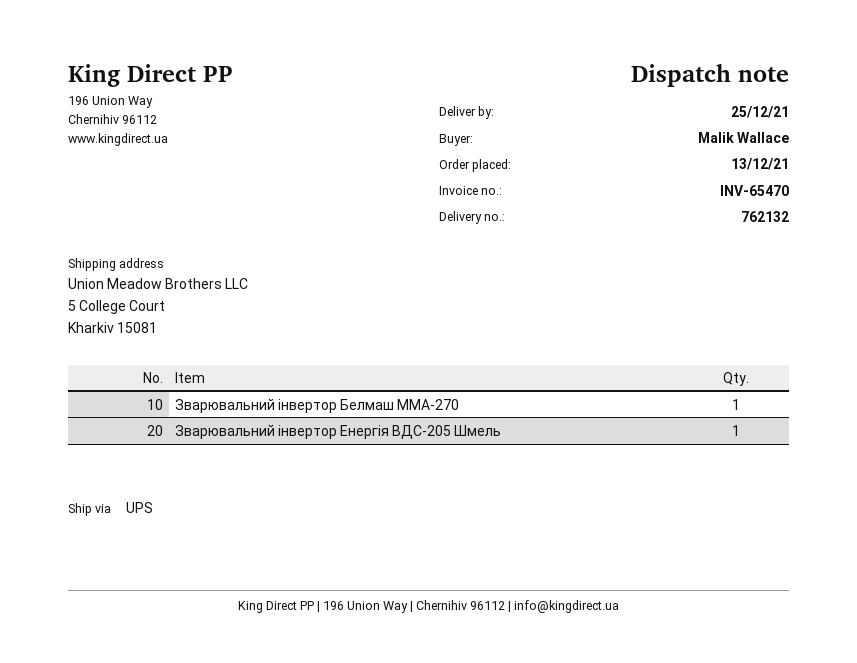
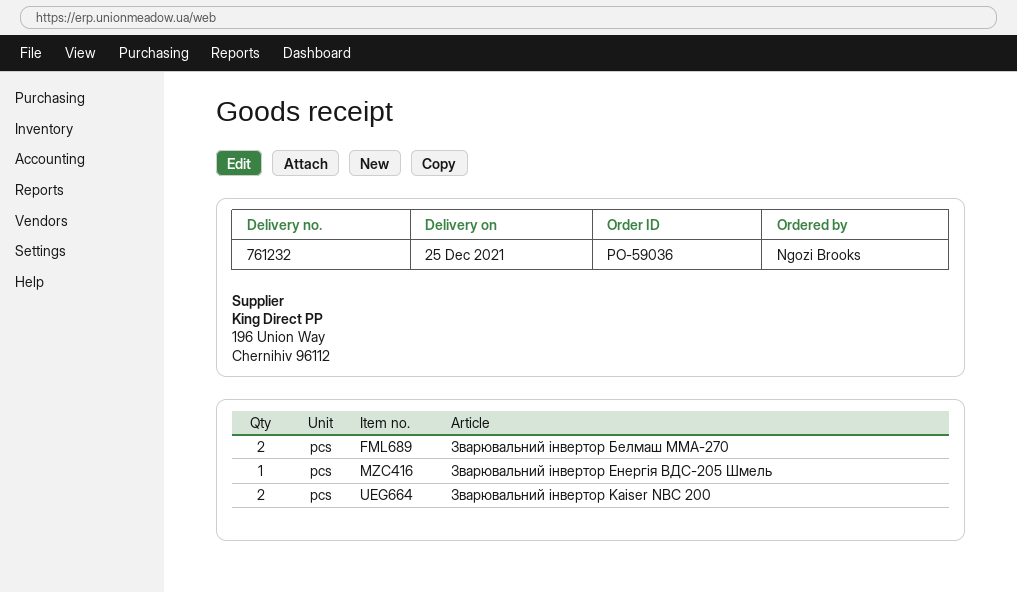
delivery note number: 762132 -> 761232
ordered by: Malik Wallace -> Ngozi Brooks
Зварювальний інвертор Белмаш ММА-270: 1 -> 2
Зварювальний інвертор Kaiser NBC 200: none -> 2

